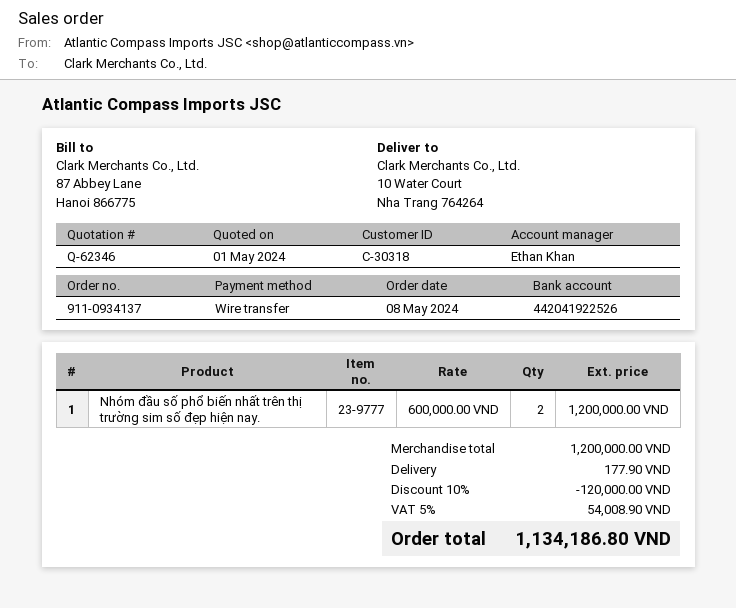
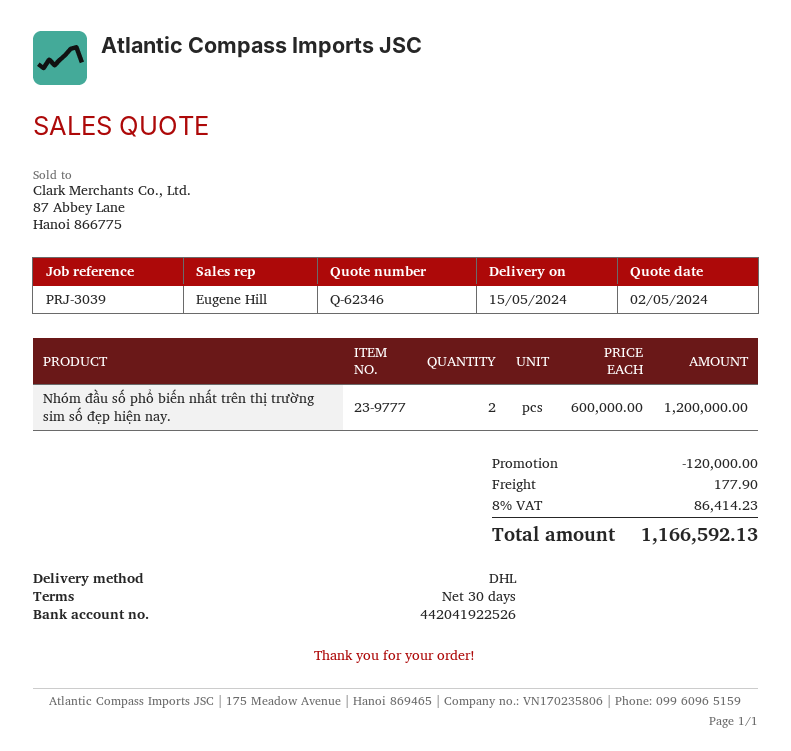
quote date: 2024-05-01 -> 2024-05-02
sales rep: Ethan Khan -> Eugene Hill
tax: 5% = 54008.90 -> 8% = 86414.23
total: 1134186.80 -> 1166592.13

